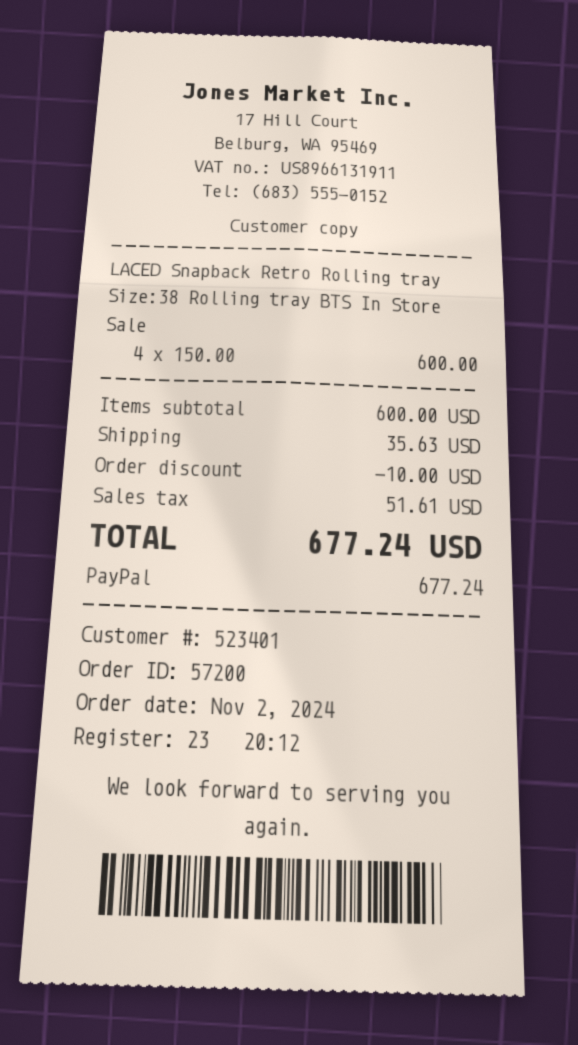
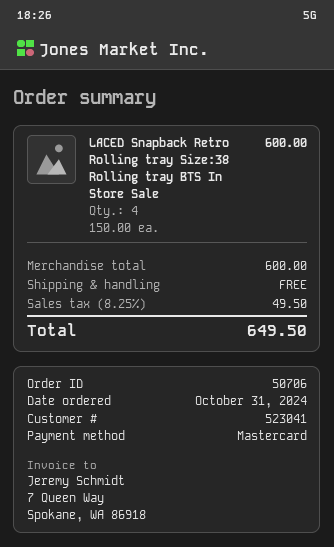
order number: 57200 -> 50706
order date: 2024-11-02 -> 2024-10-31
customer number: 523401 -> 523041
payment method: PayPal -> Mastercard
discount: 10.00 -> none
shipping: 35.63 -> 0.00
tax: 51.61 -> 49.50
total: 677.24 -> 649.50

